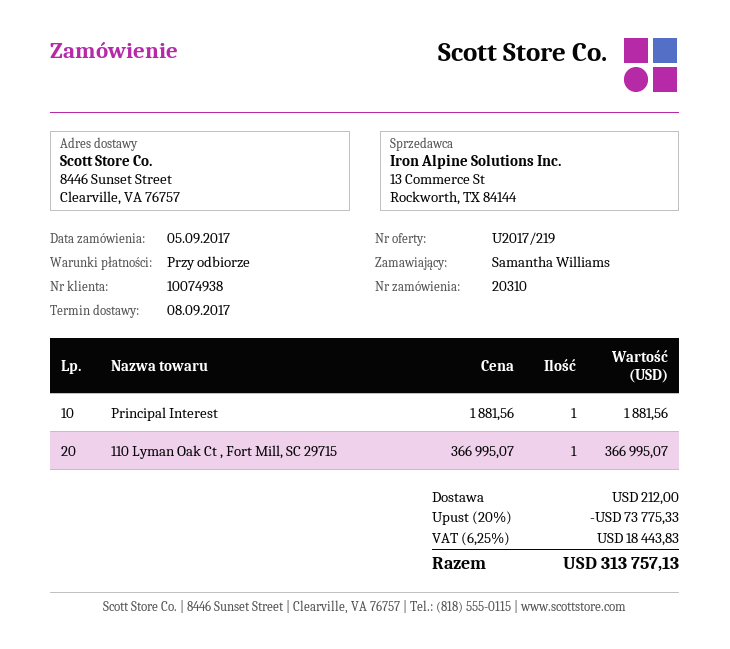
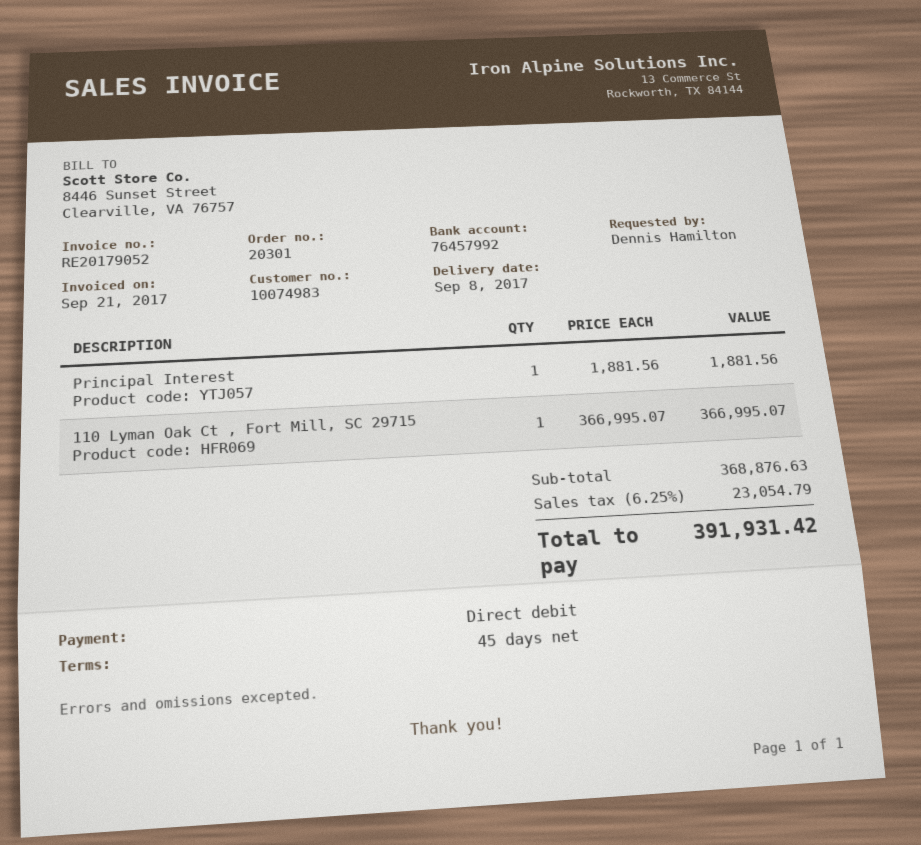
order number: 20310 -> 20301
payment terms: on receipt -> 45 days
customer number: 10074938 -> 10074983
ordered by: Samantha Williams -> Dennis Hamilton
discount: 20% = 73775.33 -> none
shipping: 212.00 -> none
tax: 6.25% = 18443.83 -> 6.25% = 23054.79
total: 313757.13 -> 391931.42

